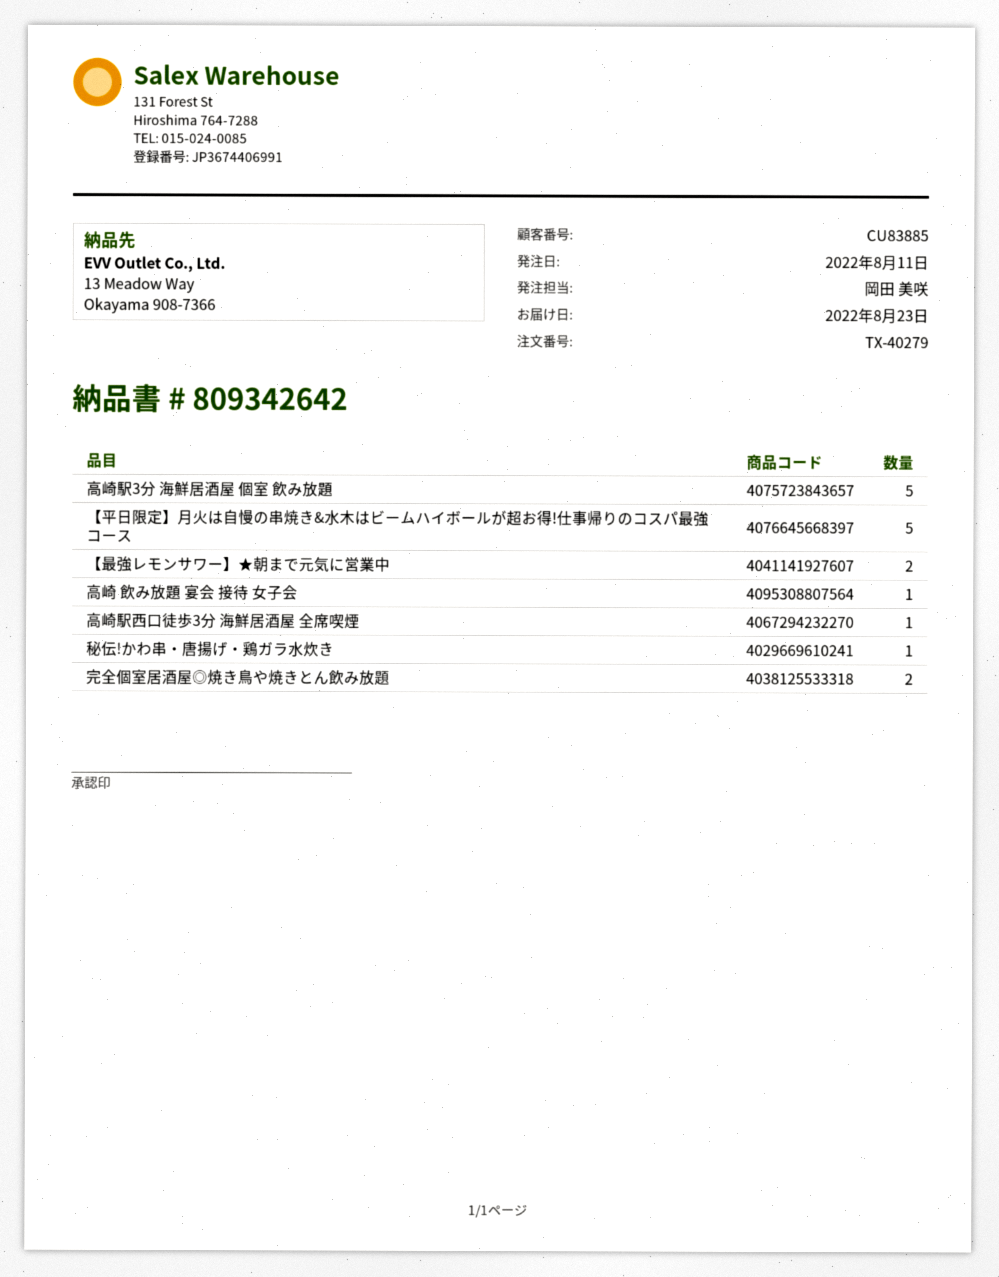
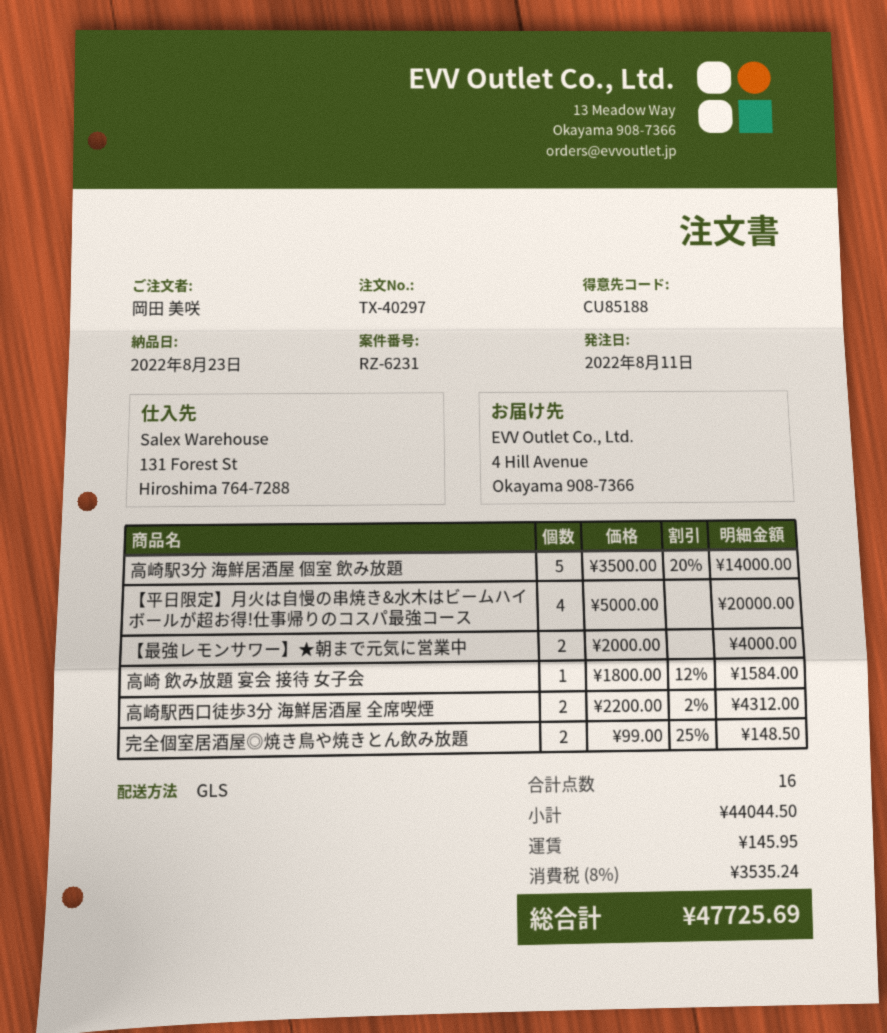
order number: TX-40279 -> TX-40297
customer number: CU83885 -> CU85188
ship to: 13 Meadow Way, Okayama 908-7366 -> 4 Hill Avenue, Okayama 908-7366
【平日限定】月火は自慢の串焼き&水木はビームハイボールが超お得!仕事帰りのコスパ最強コース: 5 -> 4
高崎駅西口徒歩3分 海鮮居酒屋 全席喫煙: 1 -> 2
秘伝!かわ串・唐揚げ・鶏ガラ水炊き: 1 -> none

